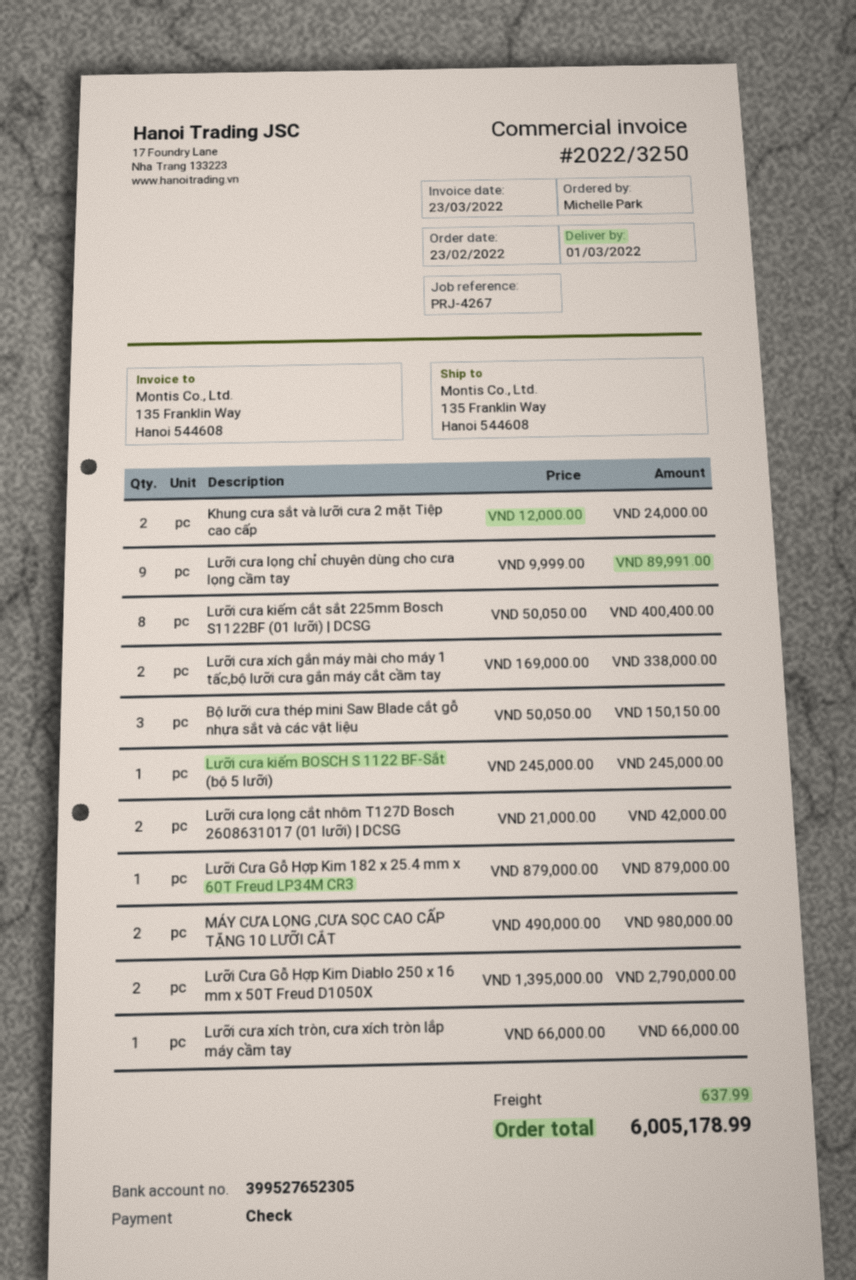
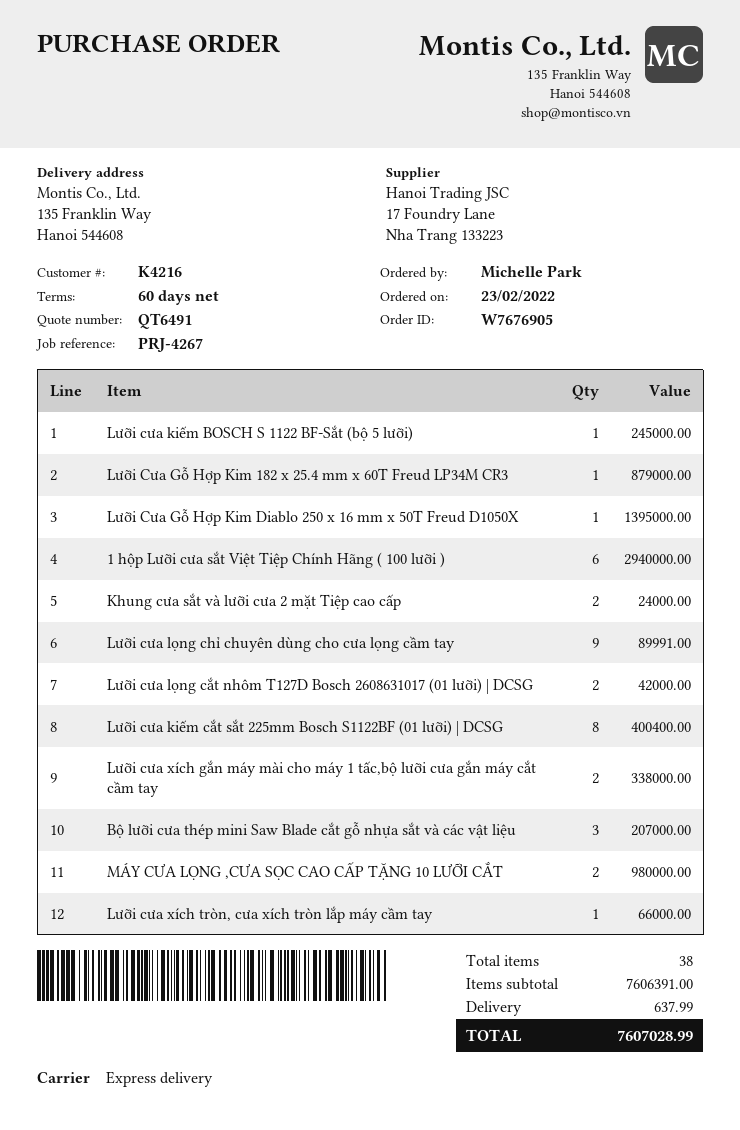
Bộ lưỡi cưa thép mini Saw Blade cắt gỗ nhựa sắt và các vật liệu: 3 for 150150.00 -> 3 for 207000.00
Lưỡi Cưa Gỗ Hợp Kim Diablo 250 x 16 mm x 50T Freud D1050X: 2 for 2790000.00 -> 1 for 1395000.00
1 hộp Lưỡi cưa sắt Việt Tiệp Chính Hãng ( 100 lưỡi ): none -> 6 for 2940000.00
total: 6005178.99 -> 7607028.99

